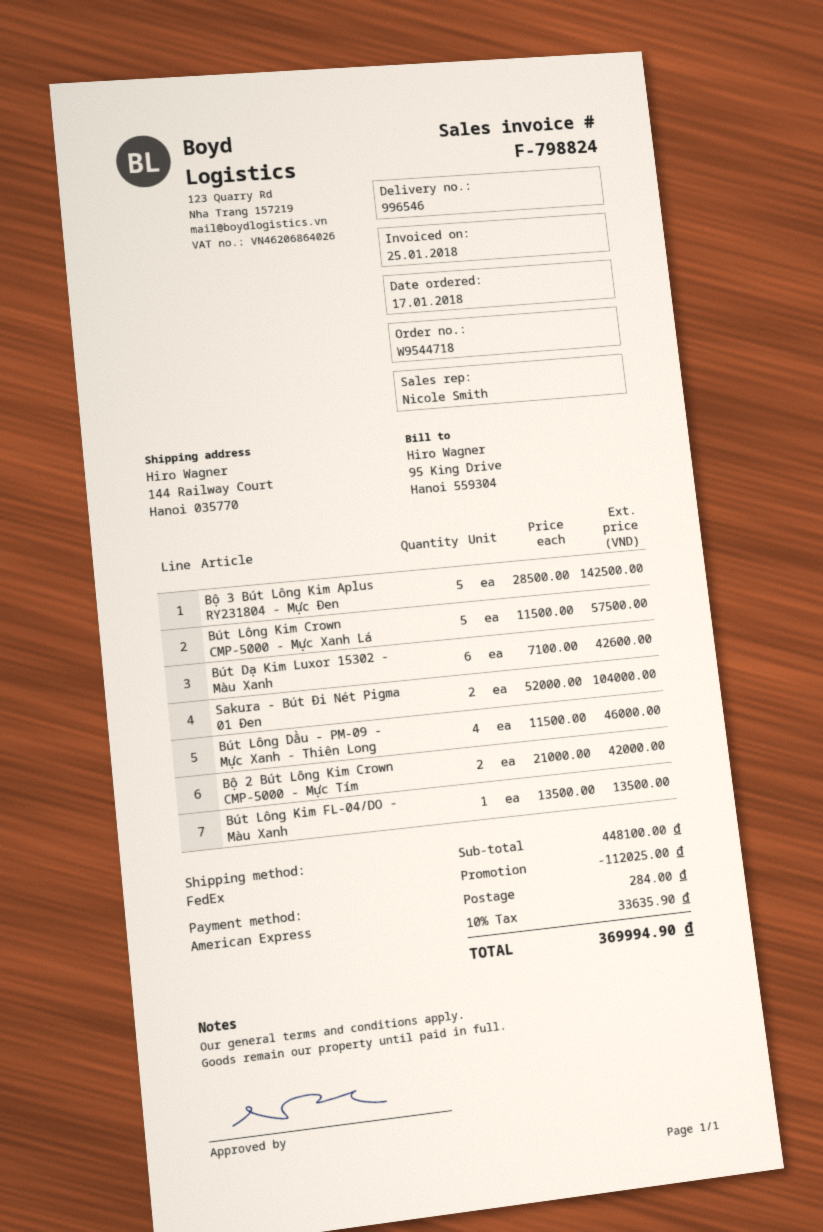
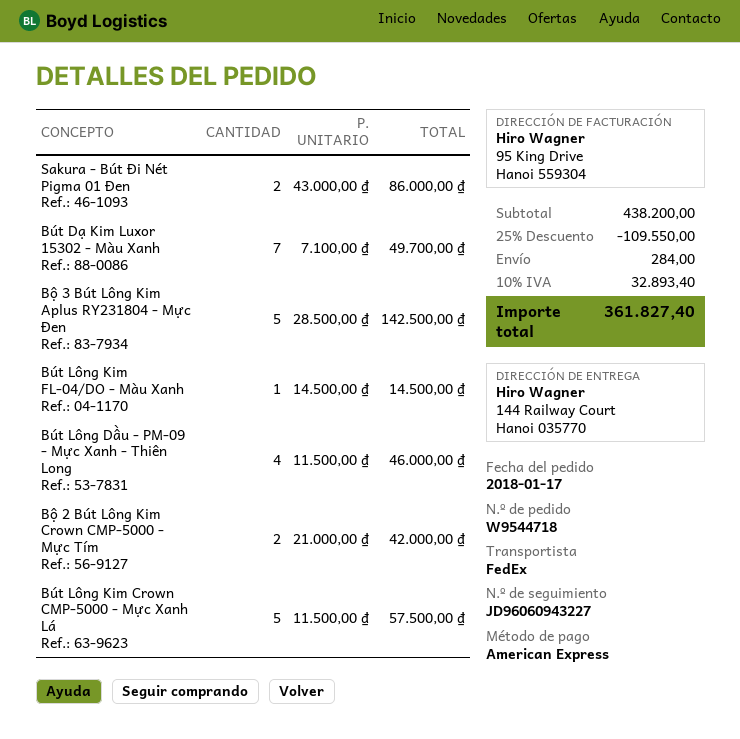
Bút Dạ Kim Luxor 15302 - Màu Xanh: 6 x 7100.00 = 42600.00 -> 7 x 7100.00 = 49700.00
Sakura - Bút Đi Nét Pigma 01 Đen: 2 x 52000.00 = 104000.00 -> 2 x 43000.00 = 86000.00
Bút Lông Kim FL-04/DO - Màu Xanh: 1 x 13500.00 = 13500.00 -> 1 x 14500.00 = 14500.00
subtotal: 448100.00 -> 438200.00
discount: 112025.00 -> 109550.00
tax: 10% = 33635.90 -> 10% = 32893.40
total: 369994.90 -> 361827.40

